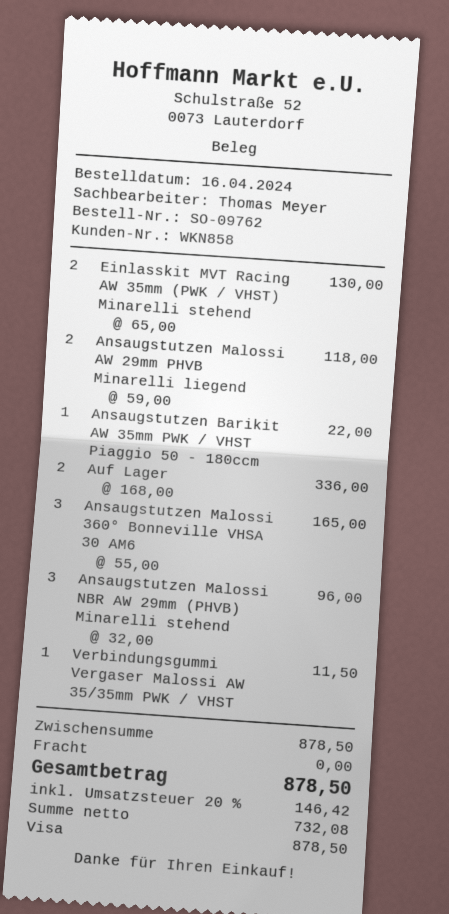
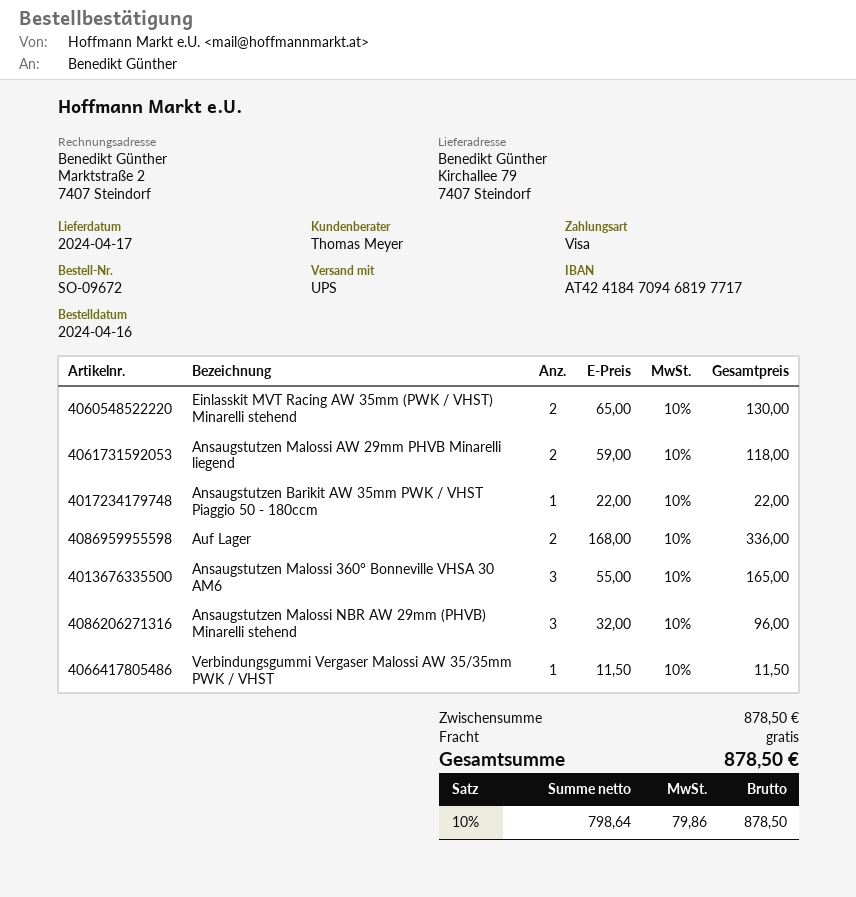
order number: SO-09762 -> SO-09672
net: 732.08 -> 798.64
tax: 20% = 146.42 -> 10% = 79.86

